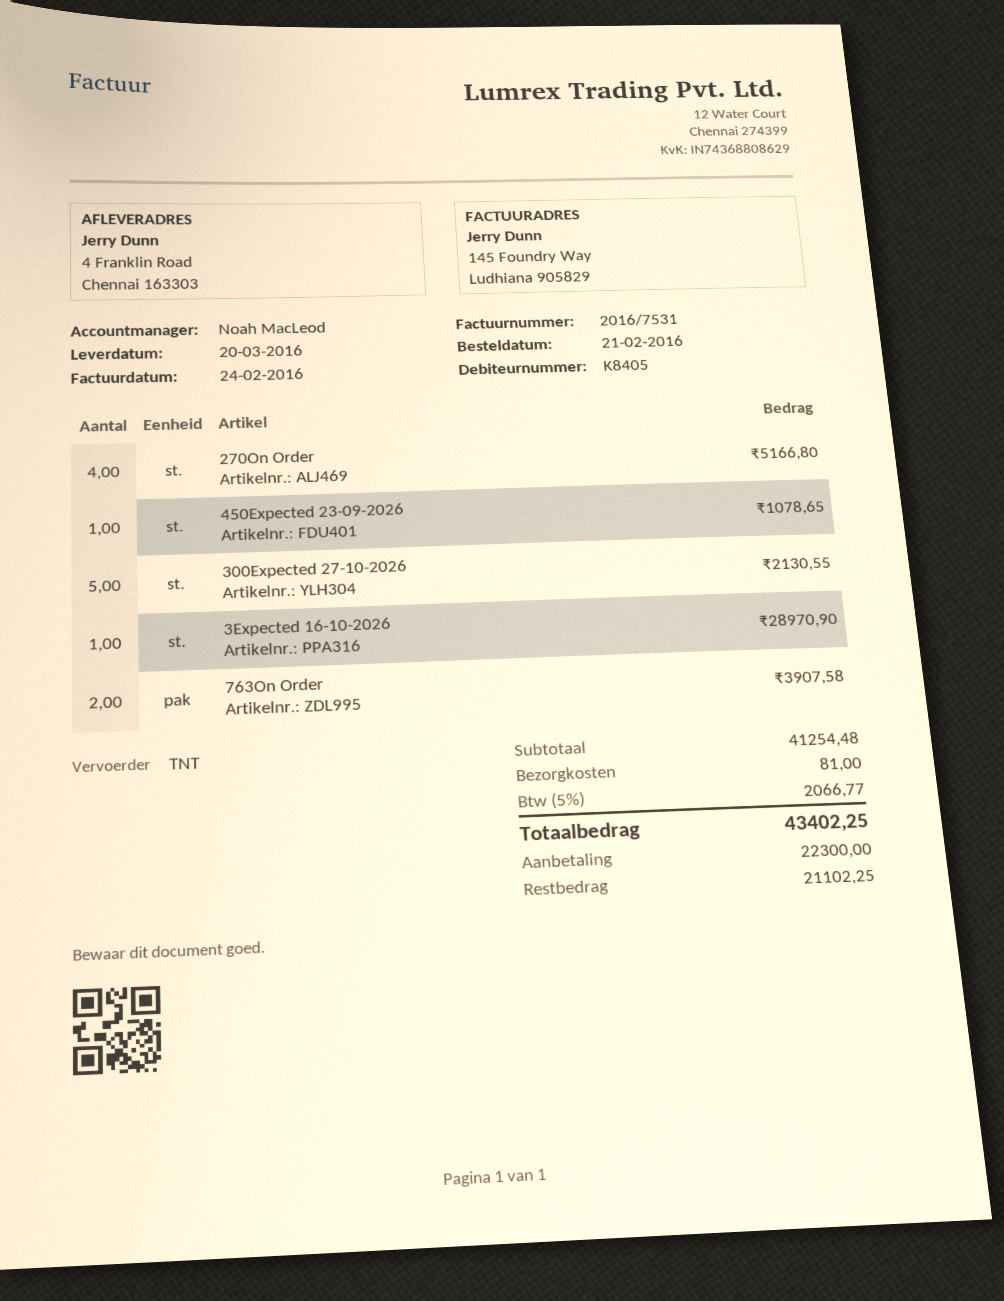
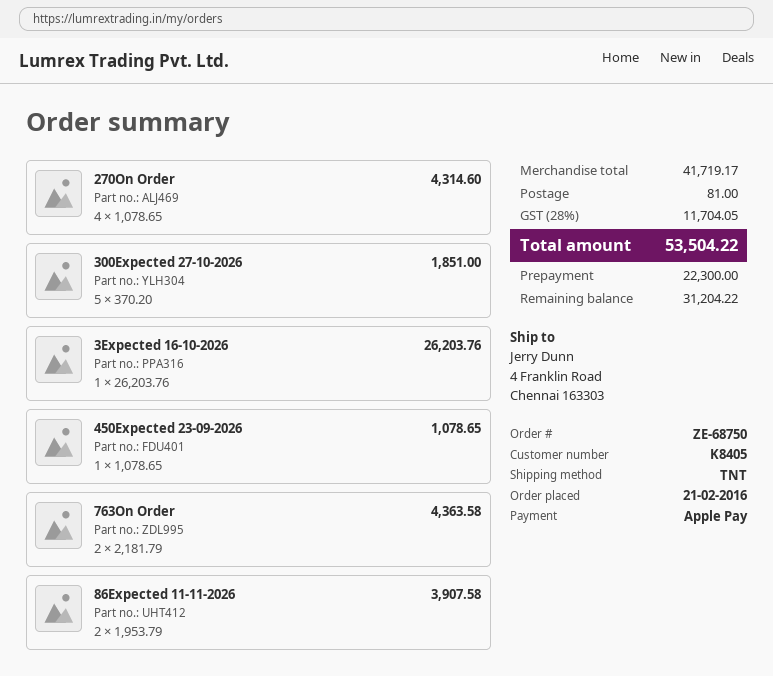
270On Order: 4 for 5166.80 -> 4 for 4314.60
300Expected 27-10-2026: 5 for 2130.55 -> 5 for 1851.00
3Expected 16-10-2026: 1 for 28970.90 -> 1 for 26203.76
763On Order: 2 for 3907.58 -> 2 for 4363.58
86Expected 11-11-2026: none -> 2 for 3907.58
subtotal: 41254.48 -> 41719.17
tax: 5% = 2066.77 -> 28% = 11704.05
total: 43402.25 -> 53504.22
balance: 21102.25 -> 31204.22

